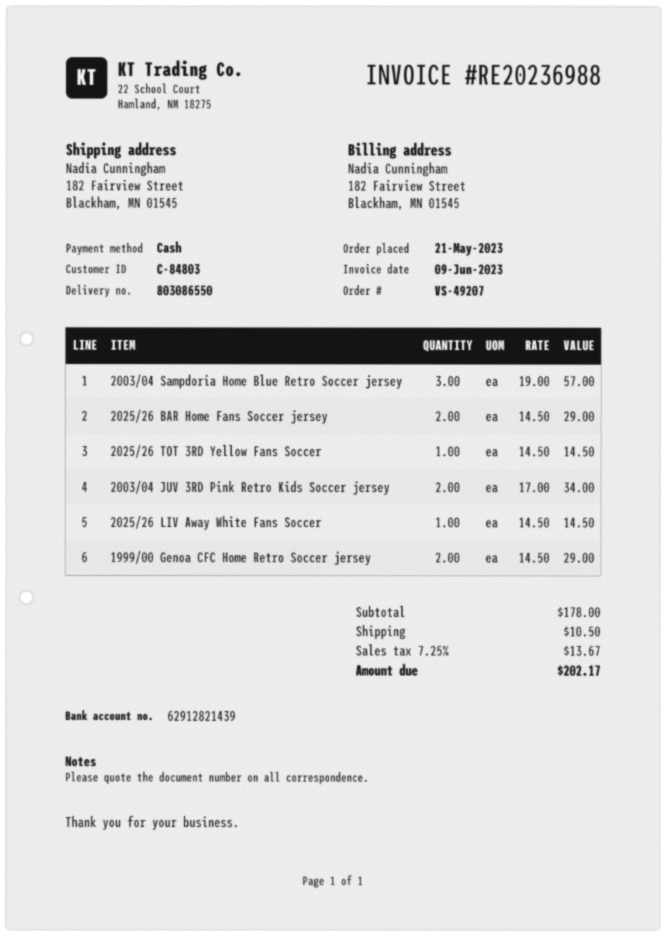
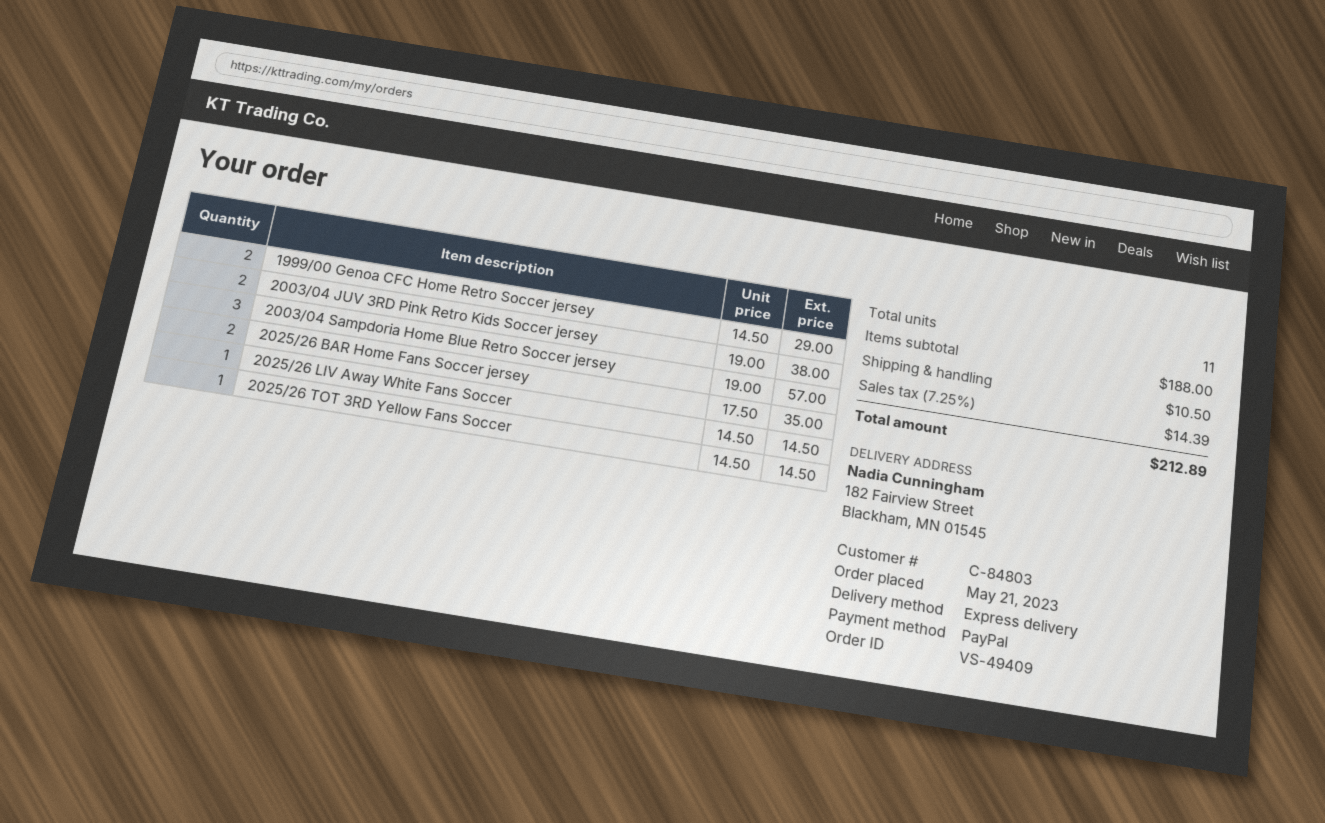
order number: VS-49207 -> VS-49409
payment method: cash -> PayPal
2025/26 BAR Home Fans Soccer jersey: 2 x 14.50 = 29.00 -> 2 x 17.50 = 35.00
2003/04 JUV 3RD Pink Retro Kids Soccer jersey: 2 x 17.00 = 34.00 -> 2 x 19.00 = 38.00
subtotal: 178.00 -> 188.00
tax: 7.25% = 13.67 -> 7.25% = 14.39
total: 202.17 -> 212.89

